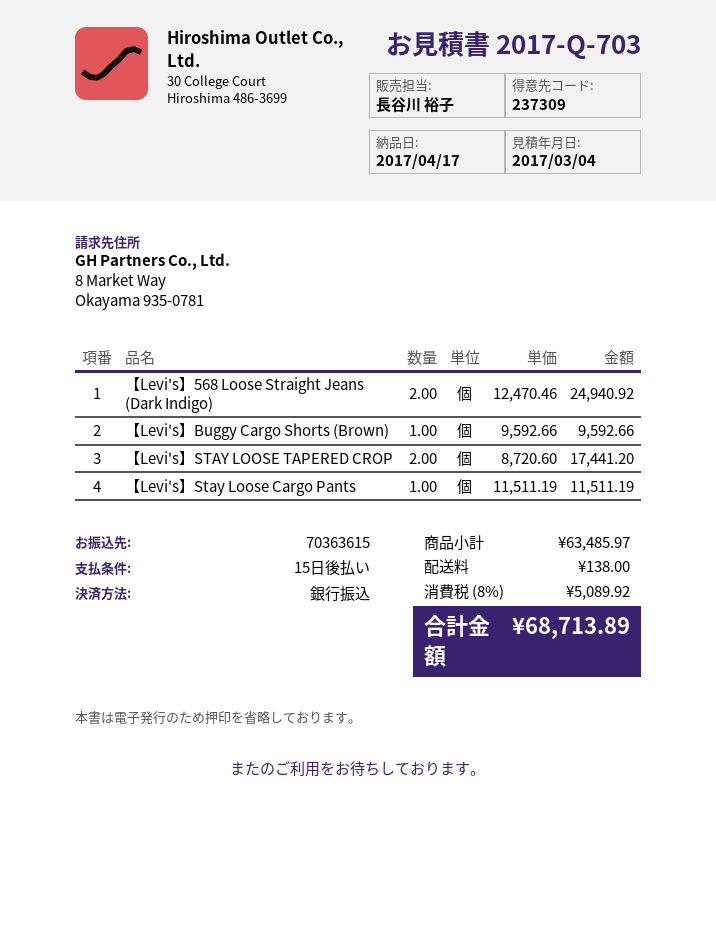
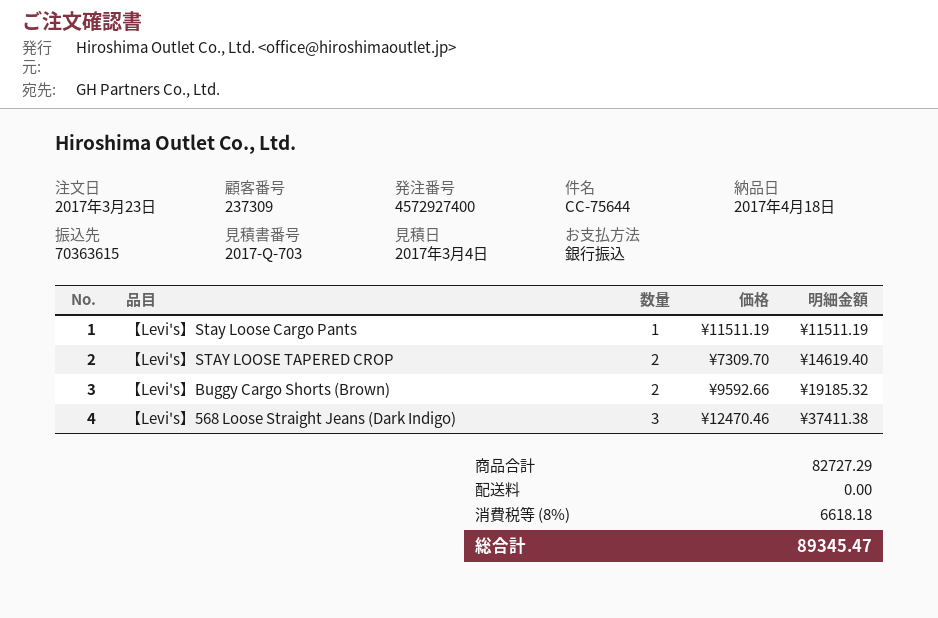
delivery date: 2017-04-17 -> 2017-04-18
【Levi's】568 Loose Straight Jeans (Dark Indigo): 2 x 12470.46 = 24940.92 -> 3 x 12470.46 = 37411.38
【Levi's】Buggy Cargo Shorts (Brown): 1 x 9592.66 = 9592.66 -> 2 x 9592.66 = 19185.32
【Levi's】STAY LOOSE TAPERED CROP: 2 x 8720.60 = 17441.20 -> 2 x 7309.70 = 14619.40
subtotal: 63485.97 -> 82727.29
shipping: 138.00 -> 0.00
tax: 8% = 5089.92 -> 8% = 6618.18
total: 68713.89 -> 89345.47

